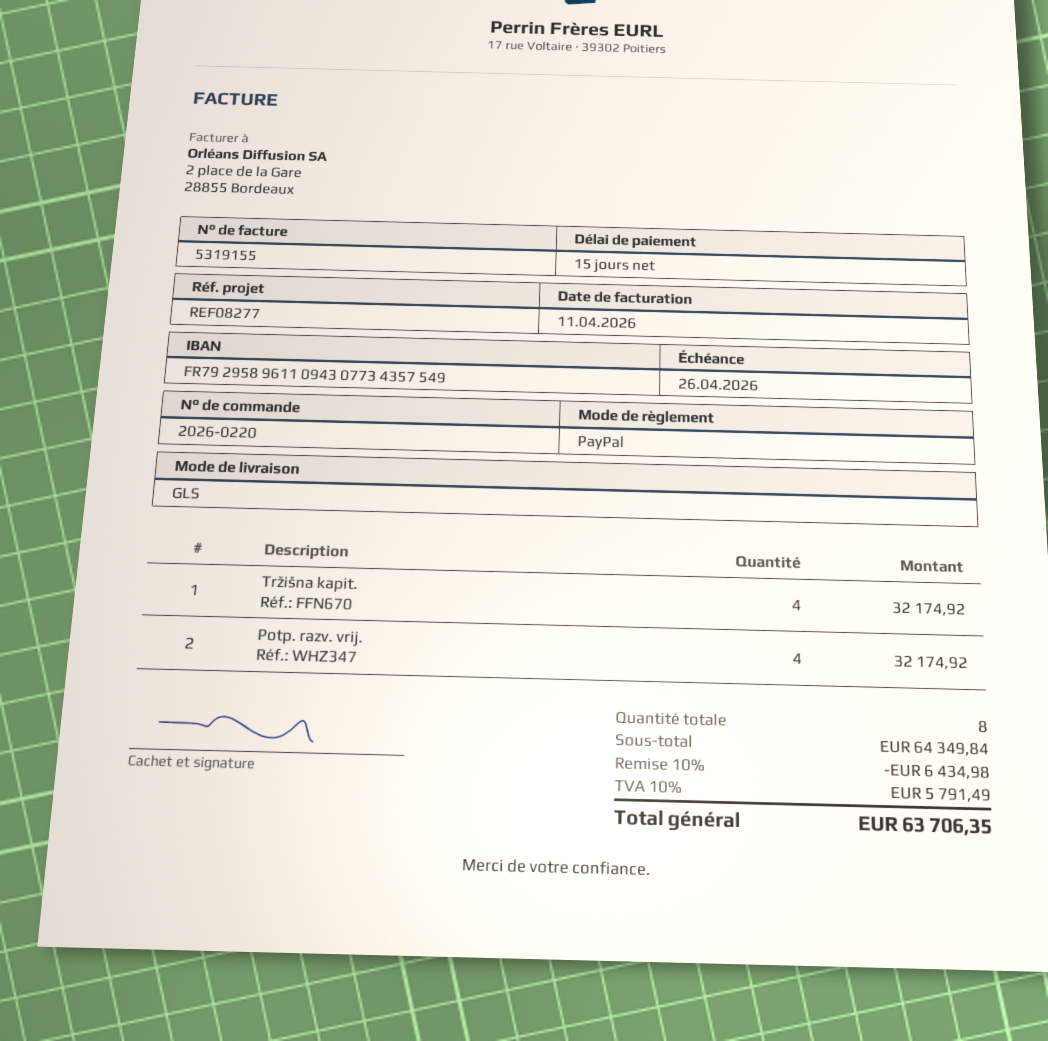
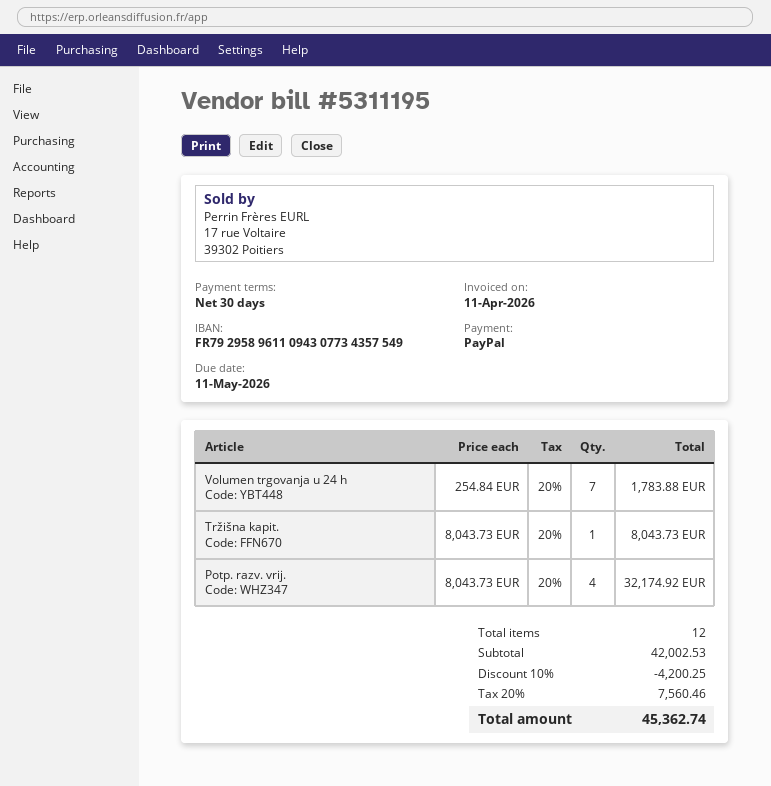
invoice number: 5319155 -> 5311195
payment terms: 15 days -> 30 days
due date: 2026-04-26 -> 2026-05-11
Tržišna kapit.: 4 for 32174.92 -> 1 for 8043.73
Volumen trgovanja u 24 h: none -> 7 for 1783.88
total quantity: 8 -> 12
subtotal: 64349.84 -> 42002.53
discount: 10% = 6434.98 -> 10% = 4200.25
tax: 10% = 5791.49 -> 20% = 7560.46
total: 63706.35 -> 45362.74

